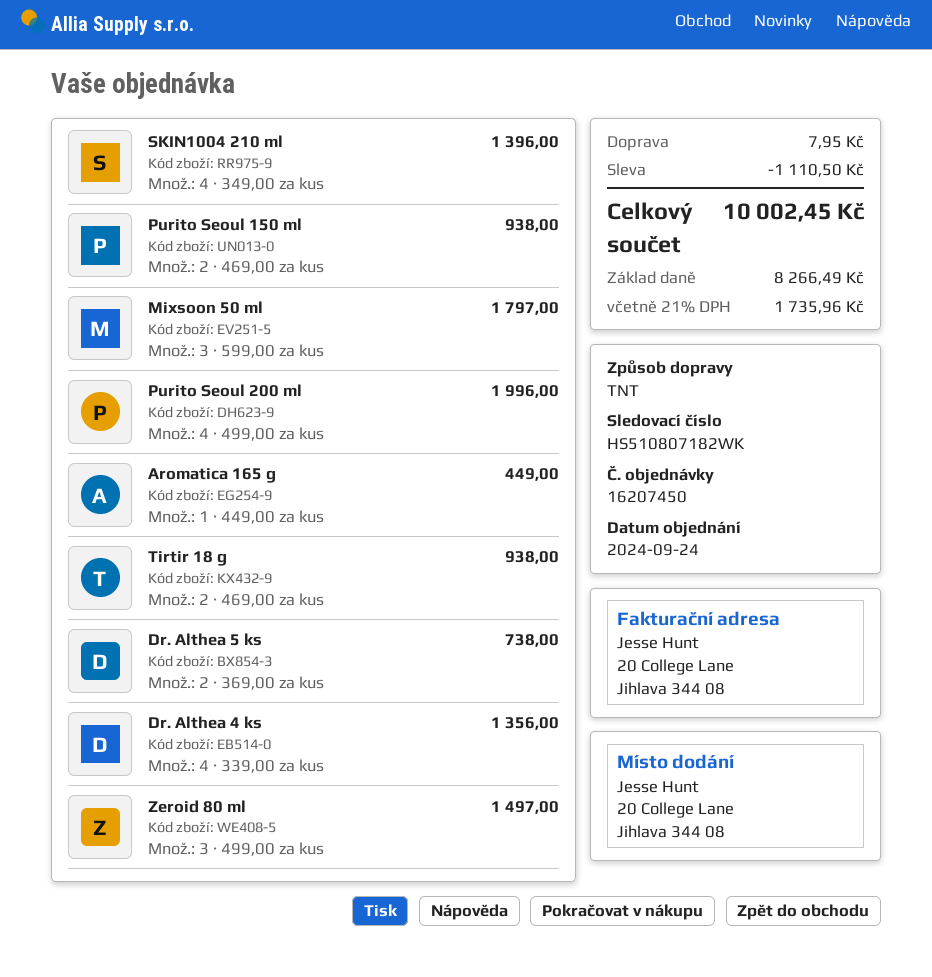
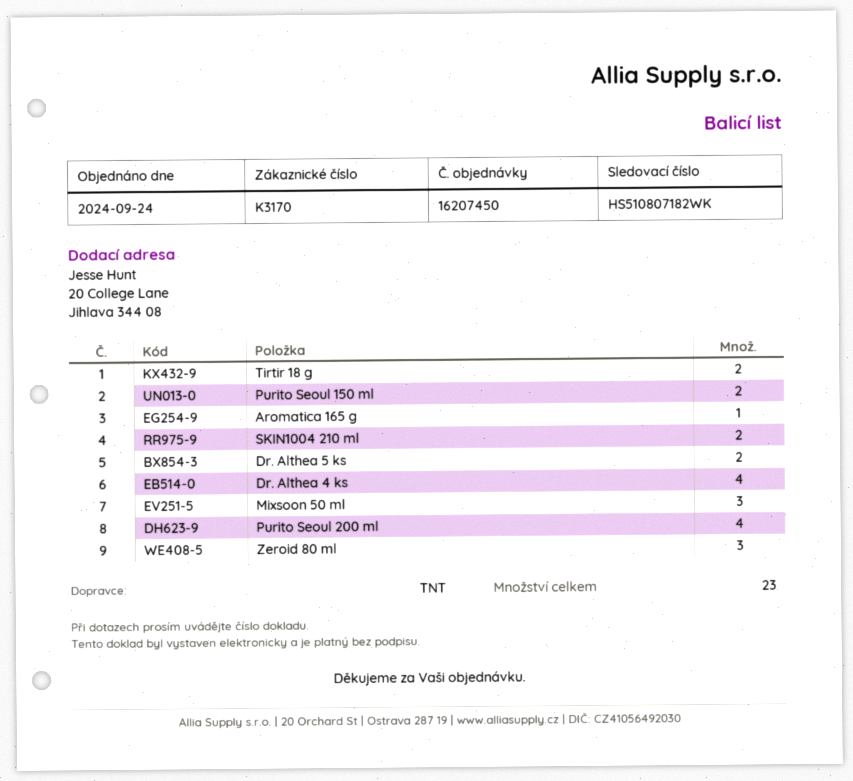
SKIN1004 210 ml: 4 -> 2

